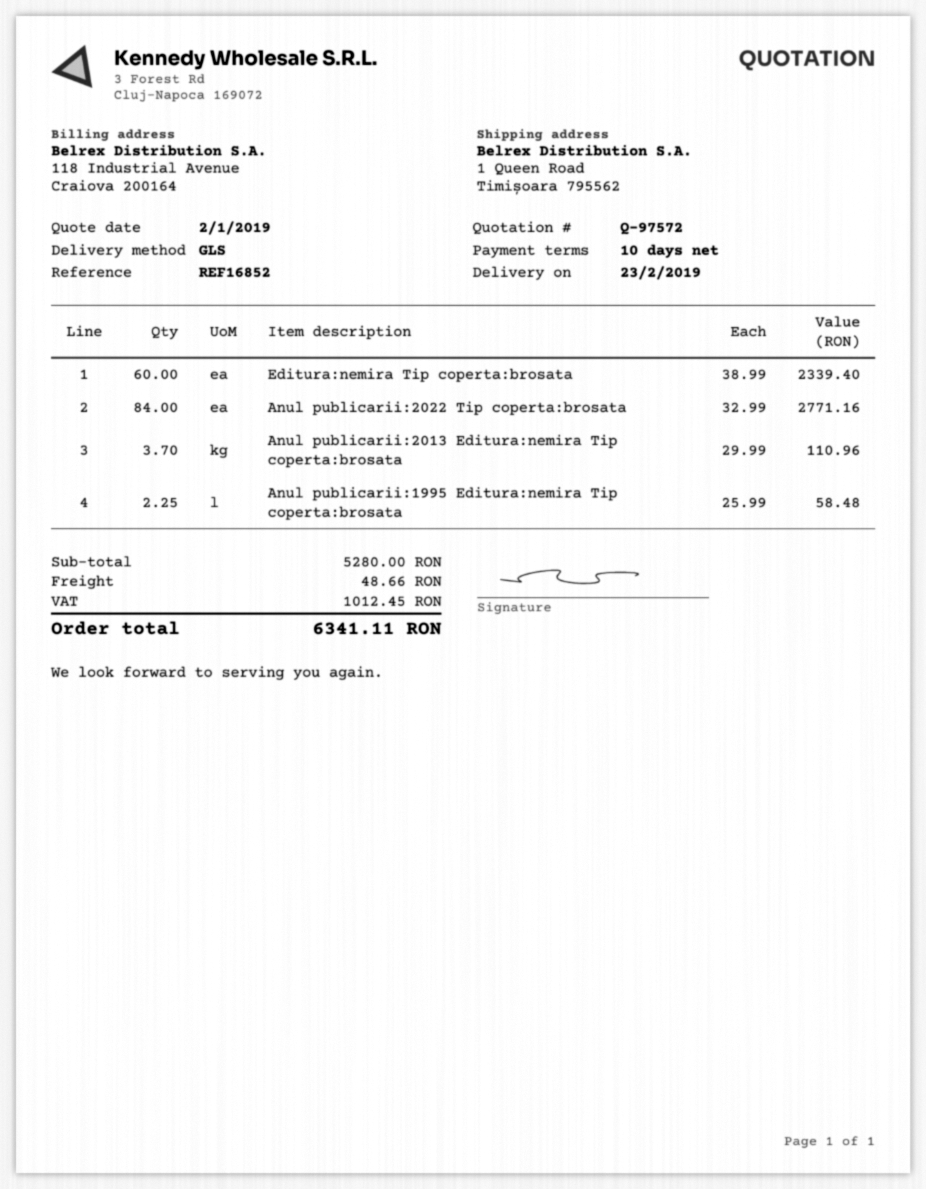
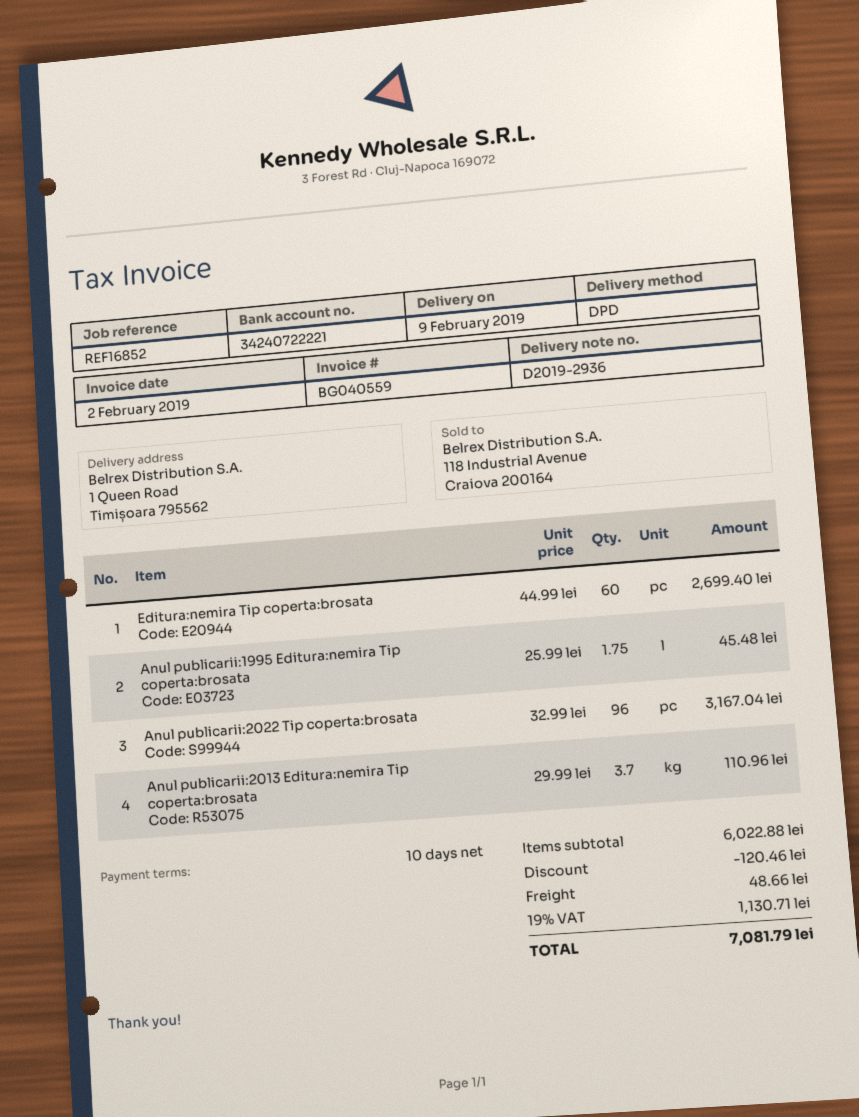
delivery date: 2019-02-23 -> 2019-02-09
shipping method: GLS -> DPD
Editura:nemira Tip coperta:brosata: 60 x 38.99 = 2339.40 -> 60 x 44.99 = 2699.40
Anul publicarii:2022 Tip coperta:brosata: 84 x 32.99 = 2771.16 -> 96 x 32.99 = 3167.04
Anul publicarii:1995 Editura:nemira Tip coperta:brosata: 2.25 x 25.99 = 58.48 -> 1.75 x 25.99 = 45.48
subtotal: 5280.00 -> 6022.88
discount: none -> 120.46
tax: 1012.45 -> 1130.71
total: 6341.11 -> 7081.79

